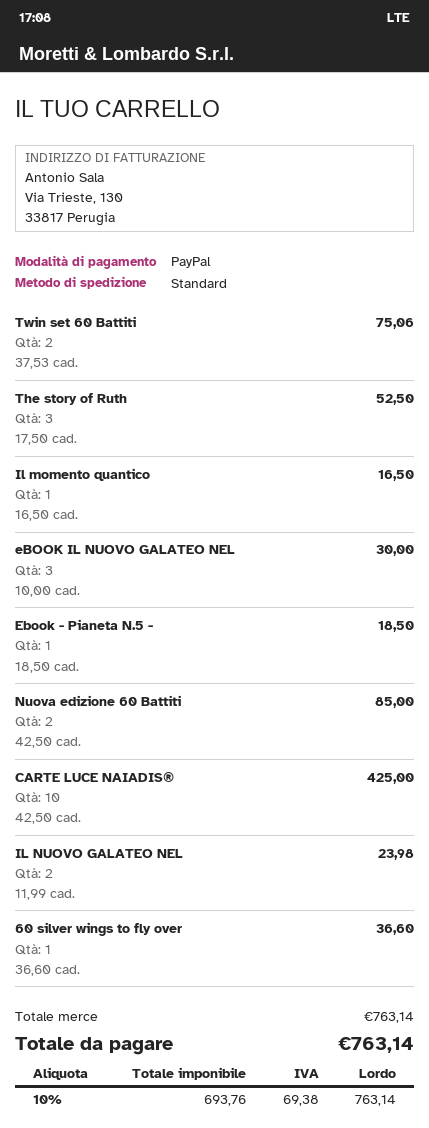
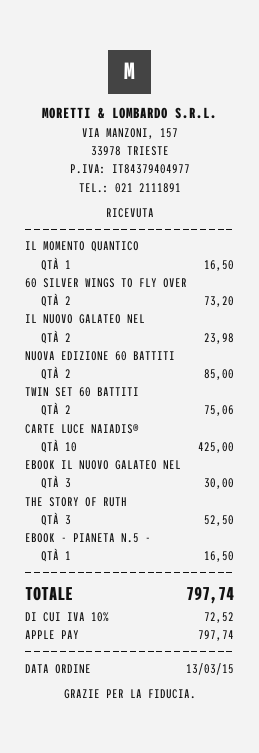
payment method: PayPal -> Apple Pay
Ebook - Pianeta N.5 -: 1 for 18.50 -> 1 for 16.50
60 silver wings to fly over: 1 for 36.60 -> 2 for 73.20
tax: 10% = 69.38 -> 10% = 72.52
total: 763.14 -> 797.74

